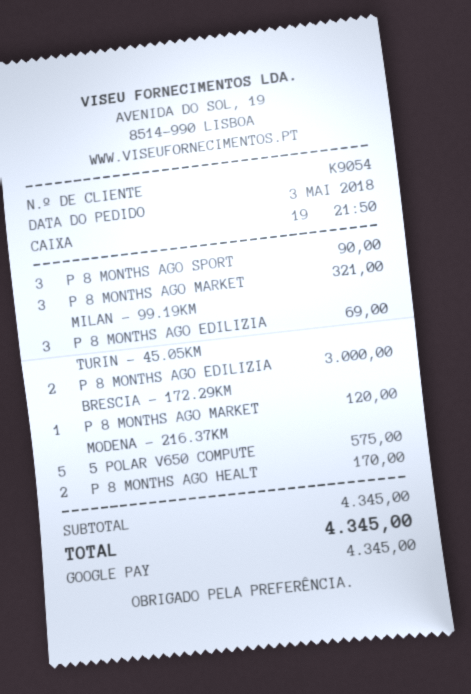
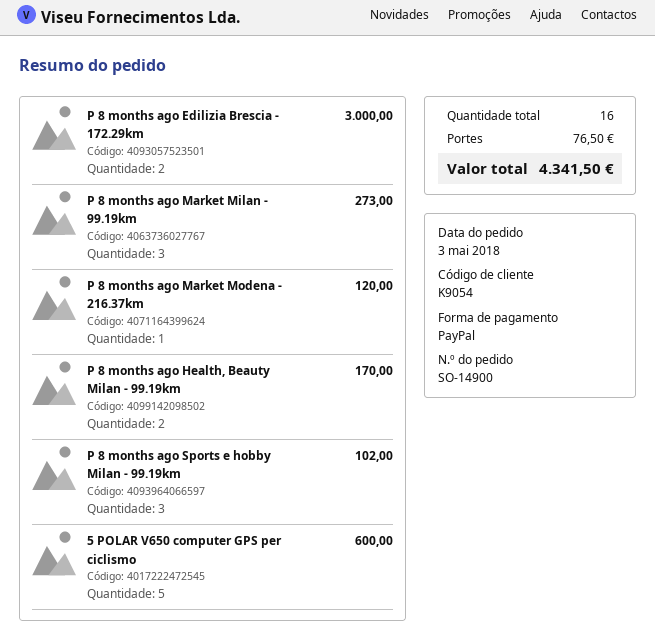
payment method: Google Pay -> PayPal
P 8 MONTHS AGO SPORT: 3 for 90.00 -> 3 for 102.00
P 8 MONTHS AGO MARKET MILAN - 99.19KM: 3 for 321.00 -> 3 for 273.00
P 8 MONTHS AGO EDILIZIA TURIN - 45.05KM: 3 for 69.00 -> none
5 POLAR V650 COMPUTE: 5 for 575.00 -> 5 for 600.00
shipping: none -> 76.50
total: 4345.00 -> 4341.50

